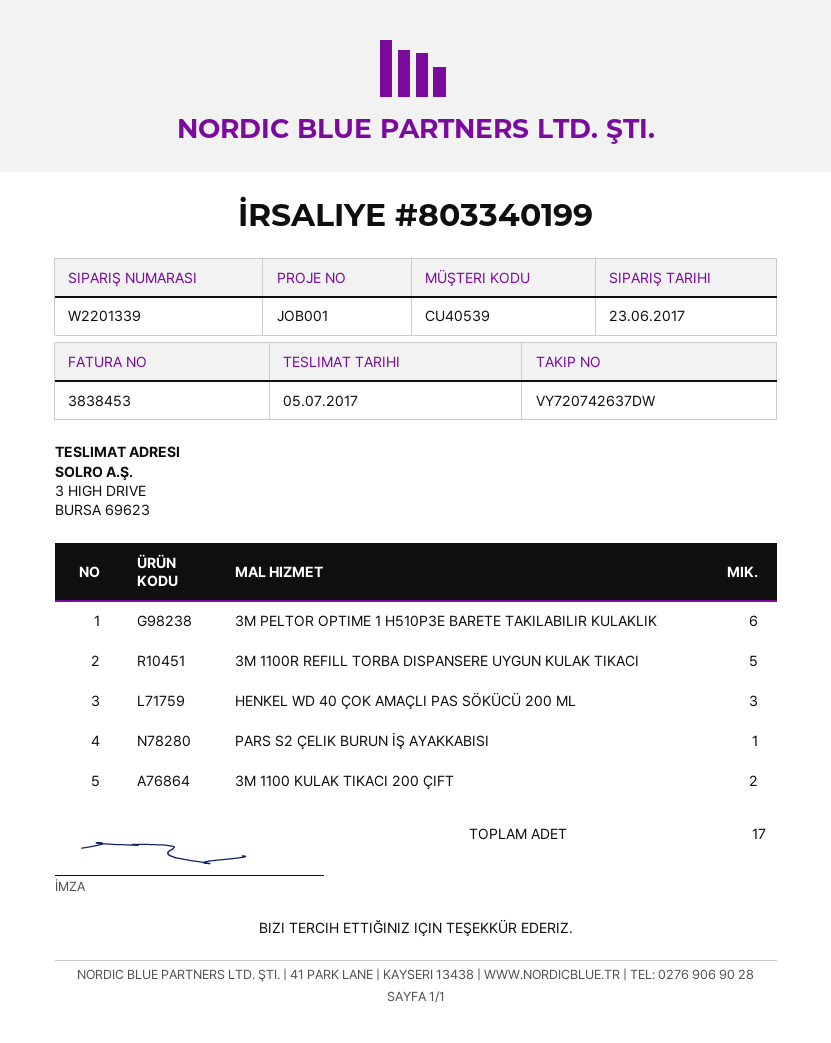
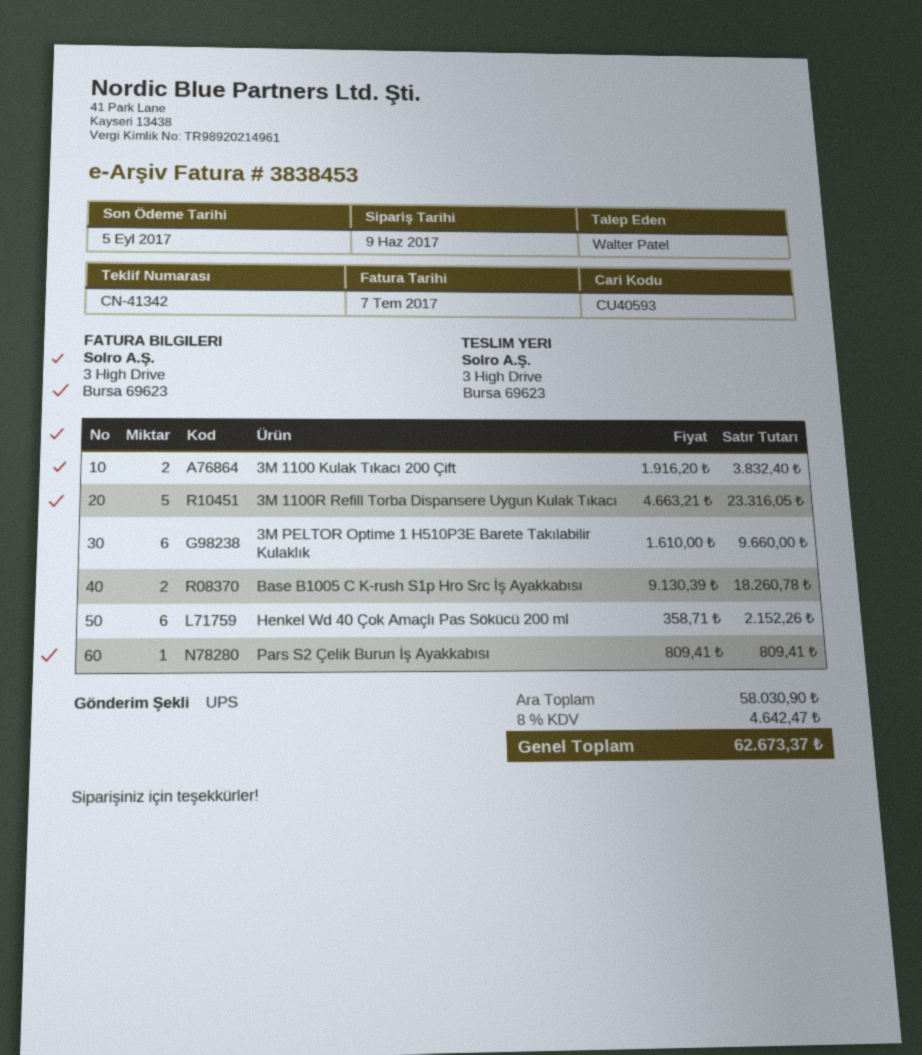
order date: 2017-06-23 -> 2017-06-09
customer number: CU40539 -> CU40593
HENKEL WD 40 ÇOK AMAÇLI PAS SÖKÜCÜ 200 ML: 3 -> 6
Base B1005 C K-rush S1p Hro Src İş Ayakkabısı: none -> 2

